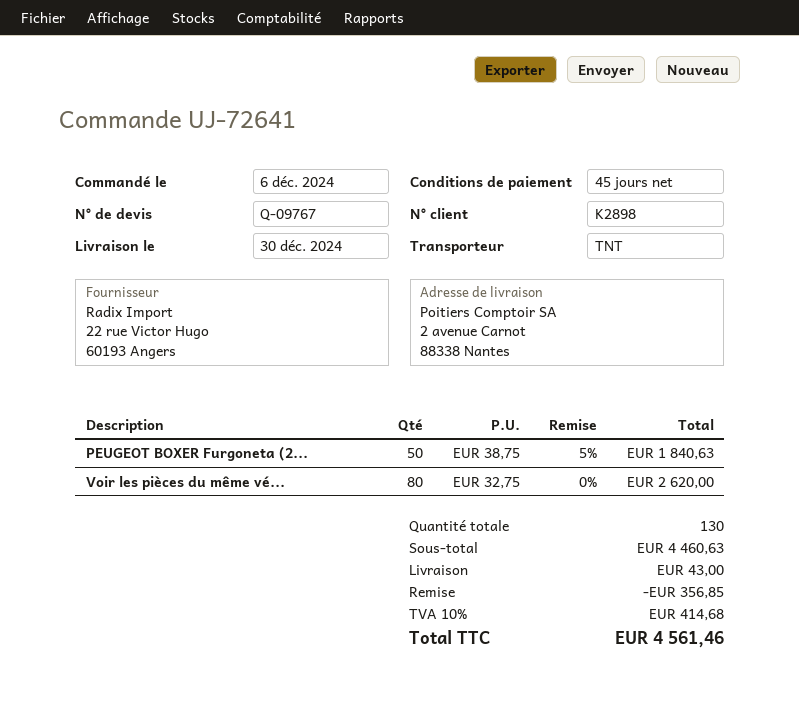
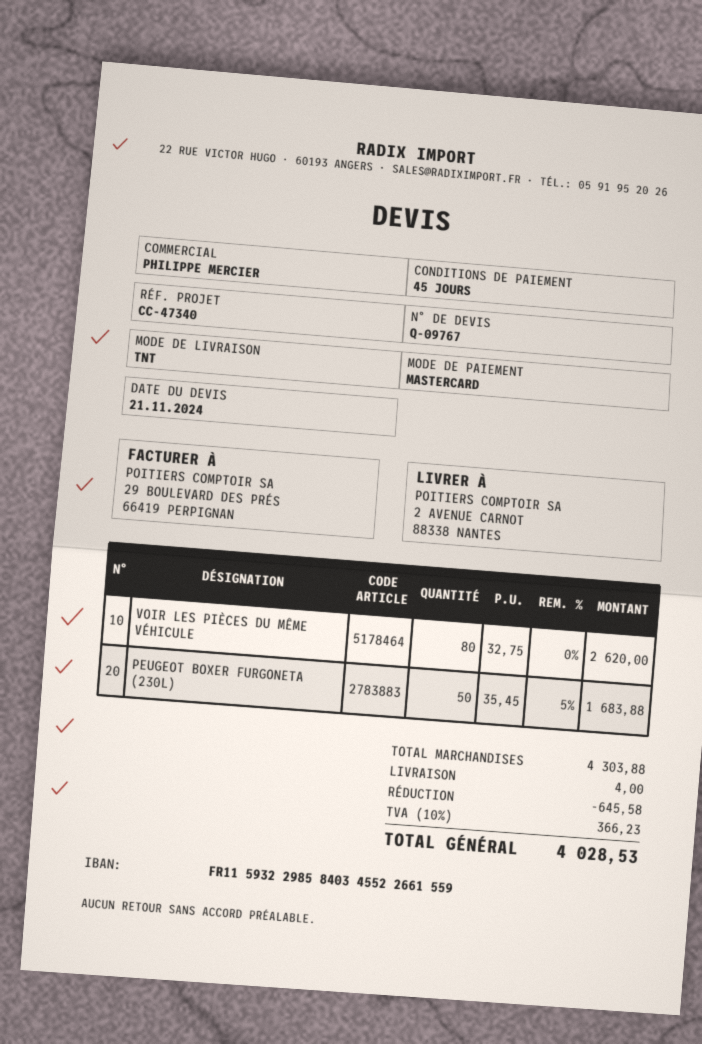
PEUGEOT BOXER Furgoneta (2...: 50 x 38.75 - 5% = 1840.63 -> 50 x 35.45 - 5% = 1683.88
subtotal: 4460.63 -> 4303.88
discount: 356.85 -> 645.58
shipping: 43.00 -> 4.00
tax: 10% = 414.68 -> 10% = 366.23
total: 4561.46 -> 4028.53

